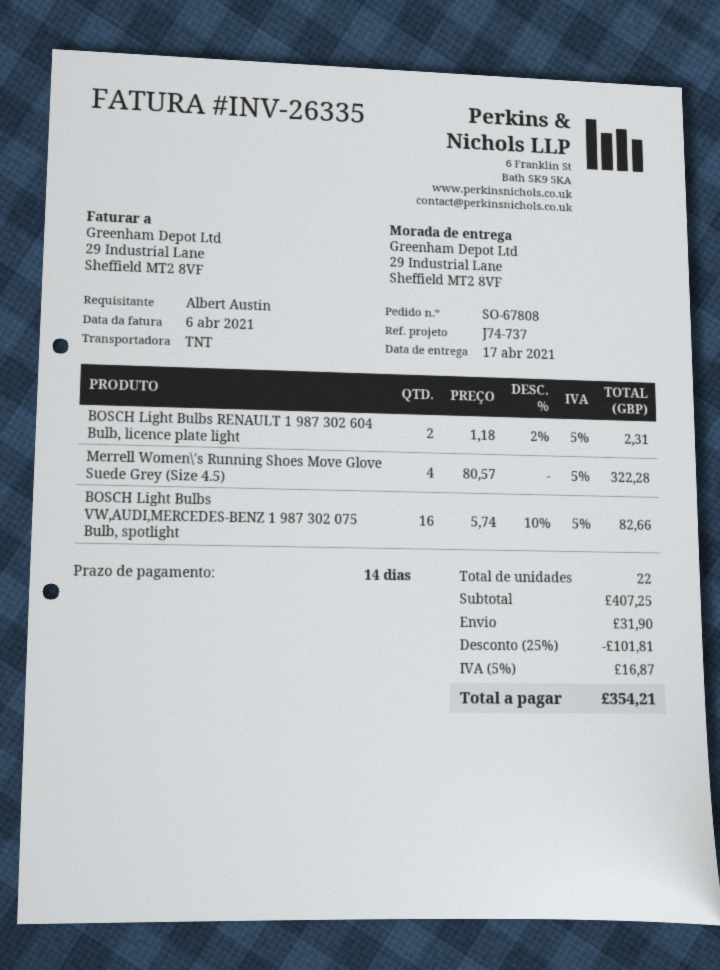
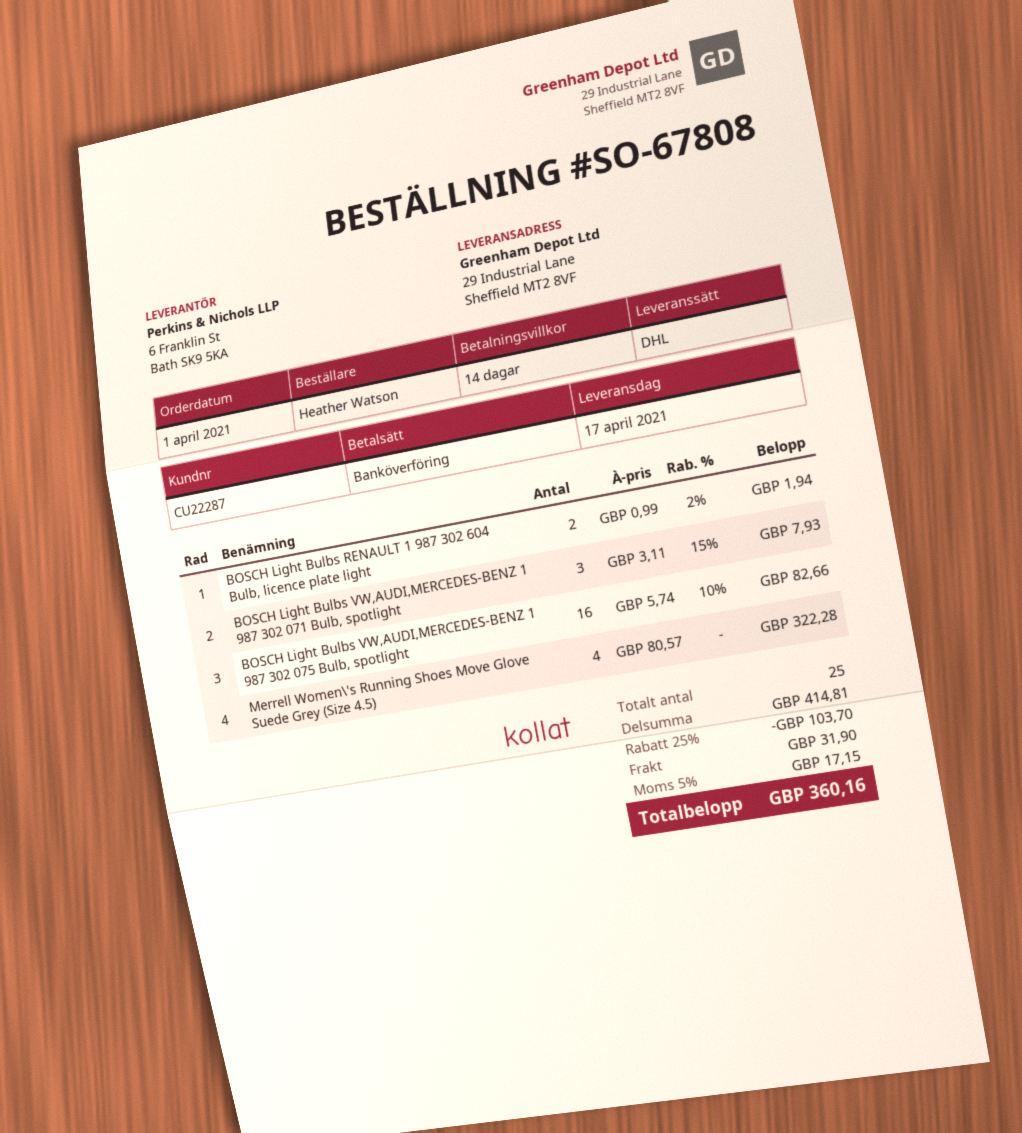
ordered by: Albert Austin -> Heather Watson
shipping method: TNT -> DHL
BOSCH Light Bulbs RENAULT 1 987 302 604 Bulb, licence plate light: 2 x 1.18 - 2% = 2.31 -> 2 x 0.99 - 2% = 1.94
BOSCH Light Bulbs VW,AUDI,MERCEDES-BENZ 1 987 302 071 Bulb, spotlight: none -> 3 x 3.11 - 15% = 7.93
total quantity: 22 -> 25
subtotal: 407.25 -> 414.81
discount: 25% = 101.81 -> 25% = 103.70
tax: 5% = 16.87 -> 5% = 17.15
total: 354.21 -> 360.16

